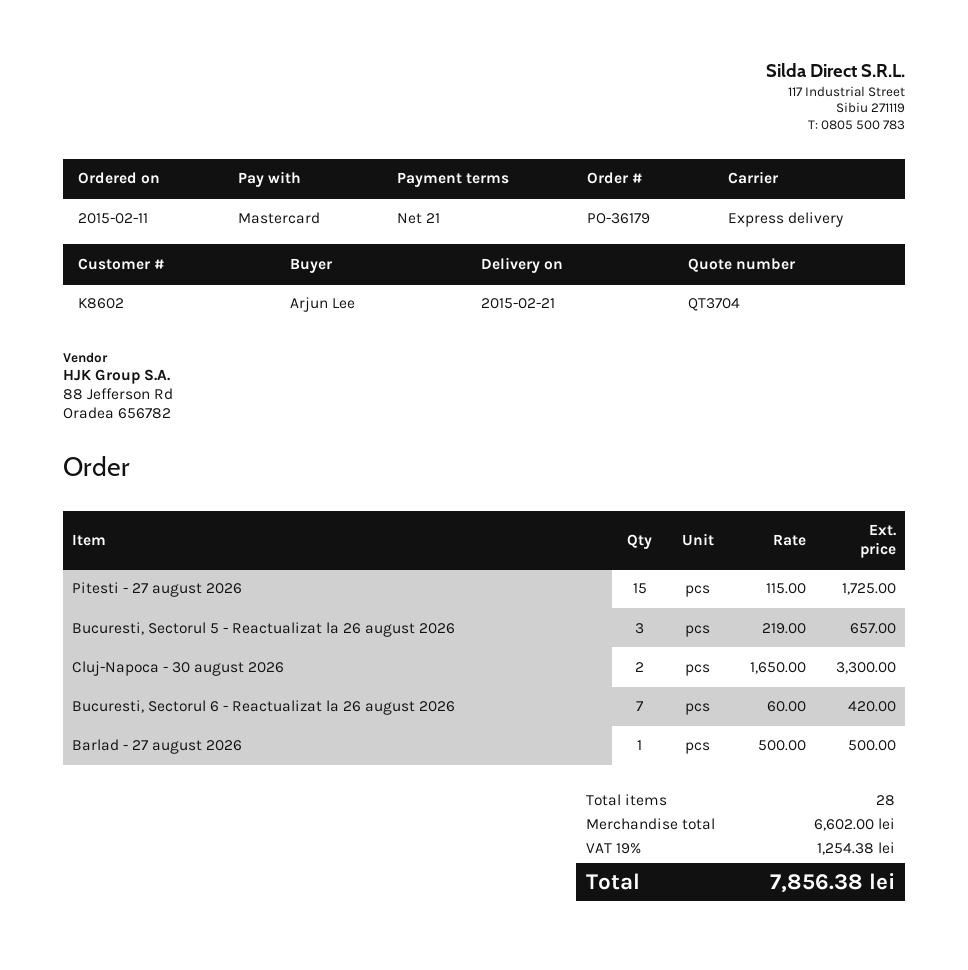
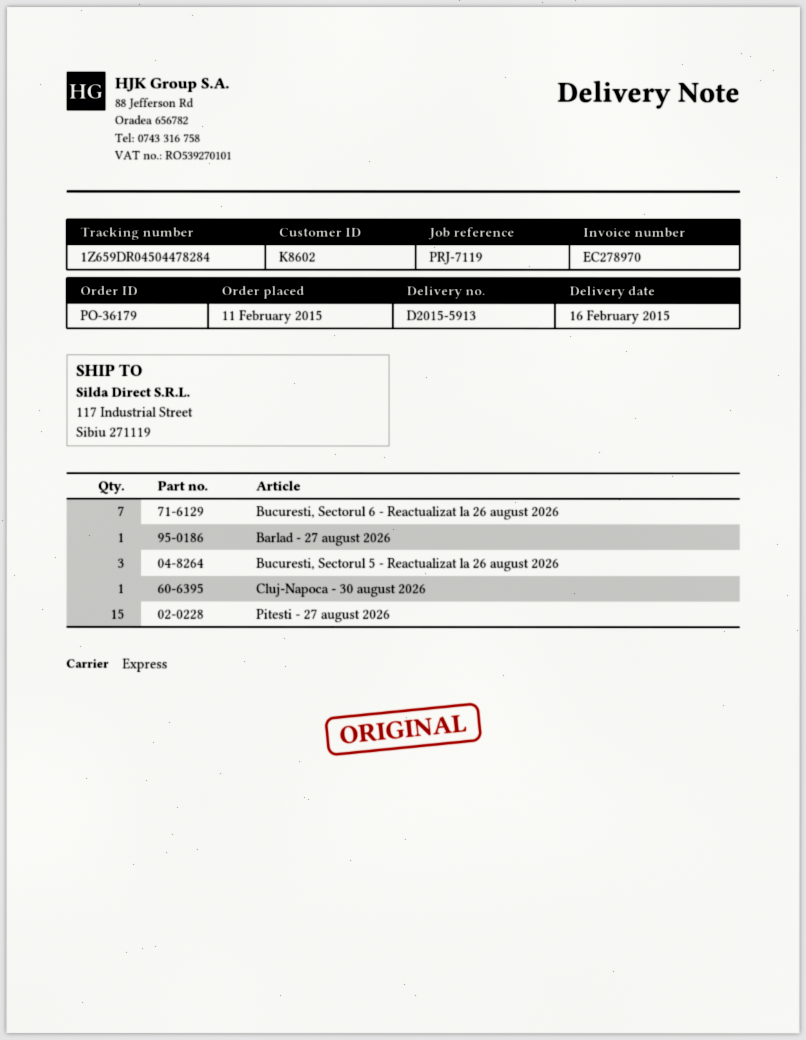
delivery date: 2015-02-21 -> 2015-02-16
Cluj-Napoca - 30 august 2026: 2 -> 1

